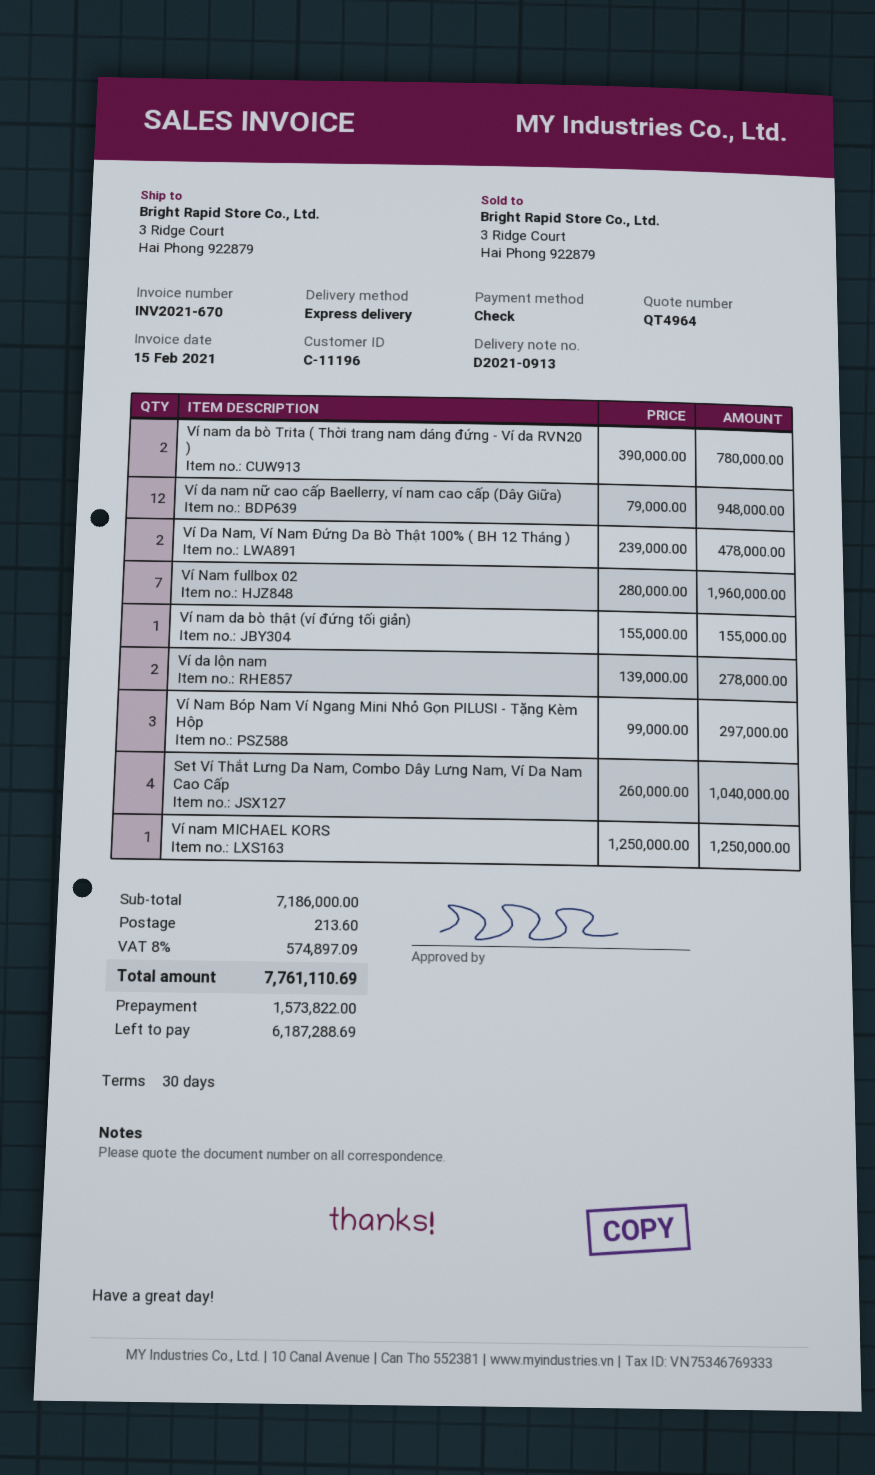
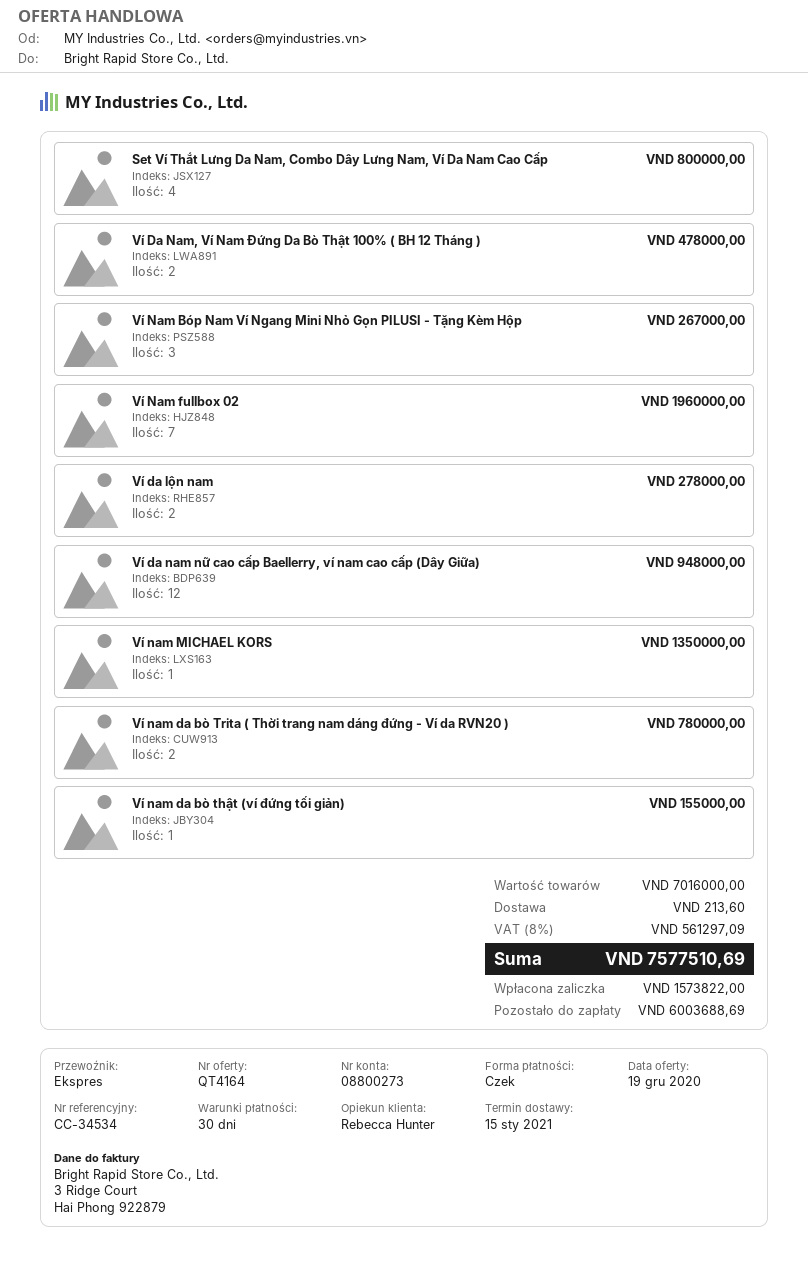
quote number: QT4964 -> QT4164
Ví Nam Bóp Nam Ví Ngang Mini Nhỏ Gọn PILUSI - Tặng Kèm Hộp: 3 for 297000.00 -> 3 for 267000.00
Set Ví Thắt Lưng Da Nam, Combo Dây Lưng Nam, Ví Da Nam Cao Cấp: 4 for 1040000.00 -> 4 for 800000.00
Ví nam MICHAEL KORS: 1 for 1250000.00 -> 1 for 1350000.00
subtotal: 7186000.00 -> 7016000.00
tax: 8% = 574897.09 -> 8% = 561297.09
total: 7761110.69 -> 7577510.69
balance: 6187288.69 -> 6003688.69

